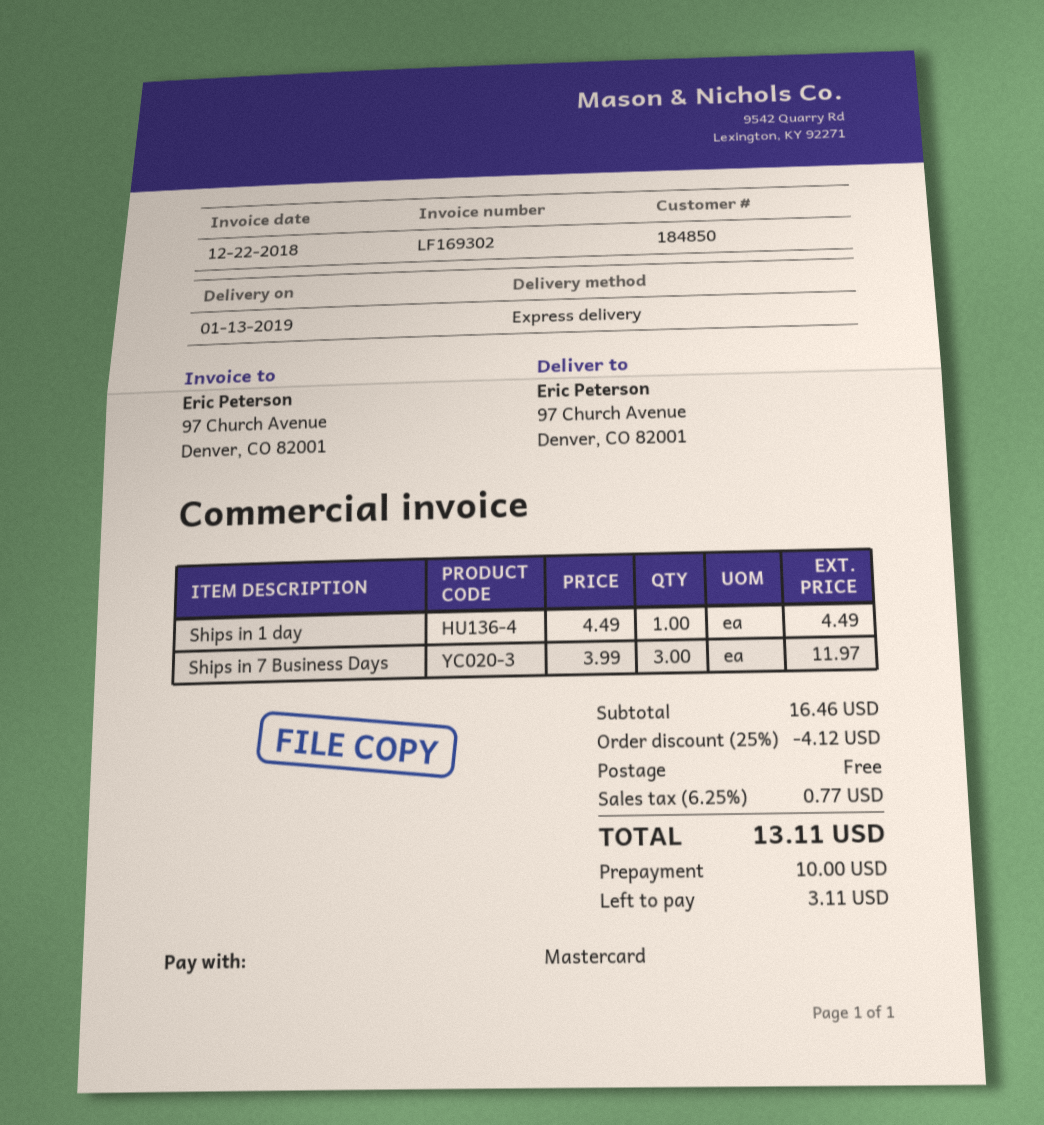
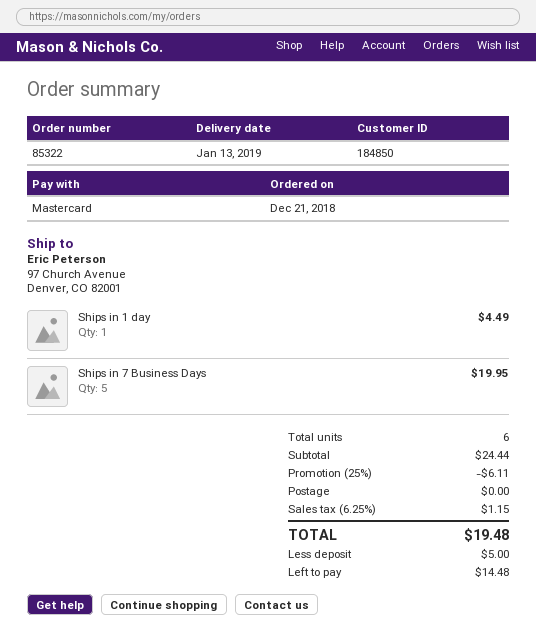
Ships in 7 Business Days: 3 for 11.97 -> 5 for 19.95
subtotal: 16.46 -> 24.44
discount: 25% = 4.12 -> 25% = 6.11
tax: 6.25% = 0.77 -> 6.25% = 1.15
total: 13.11 -> 19.48
deposit: 10.00 -> 5.00
balance: 3.11 -> 14.48

